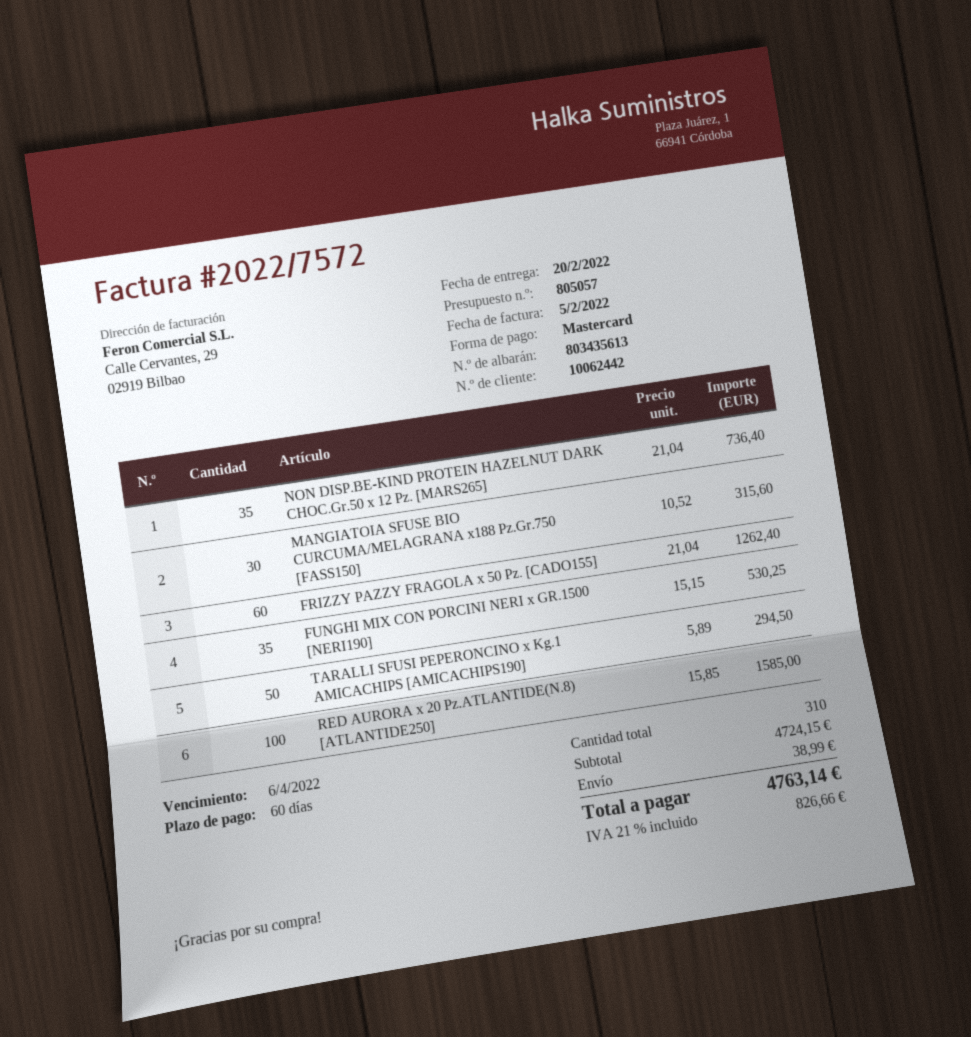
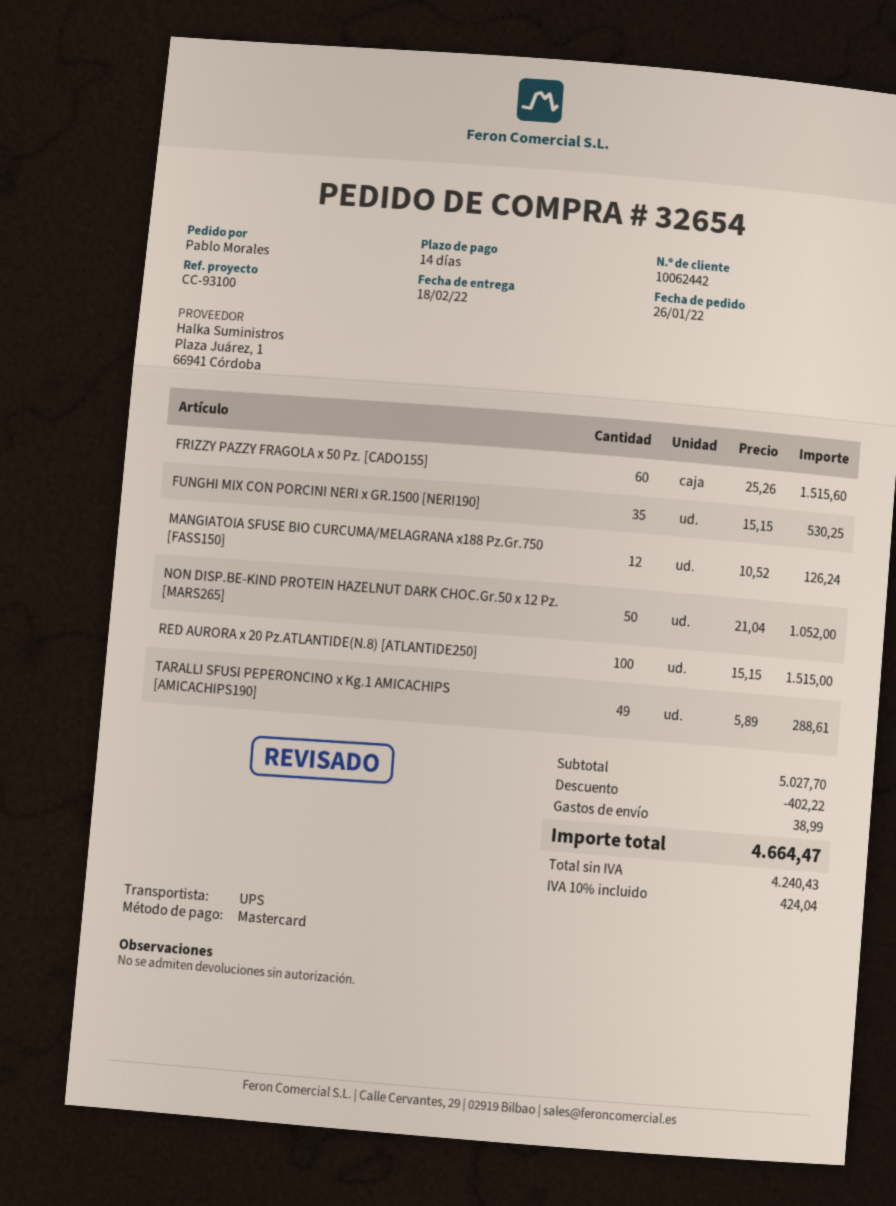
delivery date: 2022-02-20 -> 2022-02-18
payment terms: 60 days -> 14 days
NON DISP.BE-KIND PROTEIN HAZELNUT DARK CHOC.Gr.50 x 12 Pz. [MARS265]: 35 x 21.04 = 736.40 -> 50 x 21.04 = 1052.00
MANGIATOIA SFUSE BIO CURCUMA/MELAGRANA x188 Pz.Gr.750 [FASS150]: 30 x 10.52 = 315.60 -> 12 x 10.52 = 126.24
FRIZZY PAZZY FRAGOLA x 50 Pz. [CADO155]: 60 x 21.04 = 1262.40 -> 60 x 25.26 = 1515.60
TARALLI SFUSI PEPERONCINO x Kg.1 AMICACHIPS [AMICACHIPS190]: 50 x 5.89 = 294.50 -> 49 x 5.89 = 288.61
RED AURORA x 20 Pz.ATLANTIDE(N.8) [ATLANTIDE250]: 100 x 15.85 = 1585.00 -> 100 x 15.15 = 1515.00
subtotal: 4724.15 -> 5027.70
discount: none -> 402.22
tax: 21% = 826.66 -> 10% = 424.04
total: 4763.14 -> 4664.47

